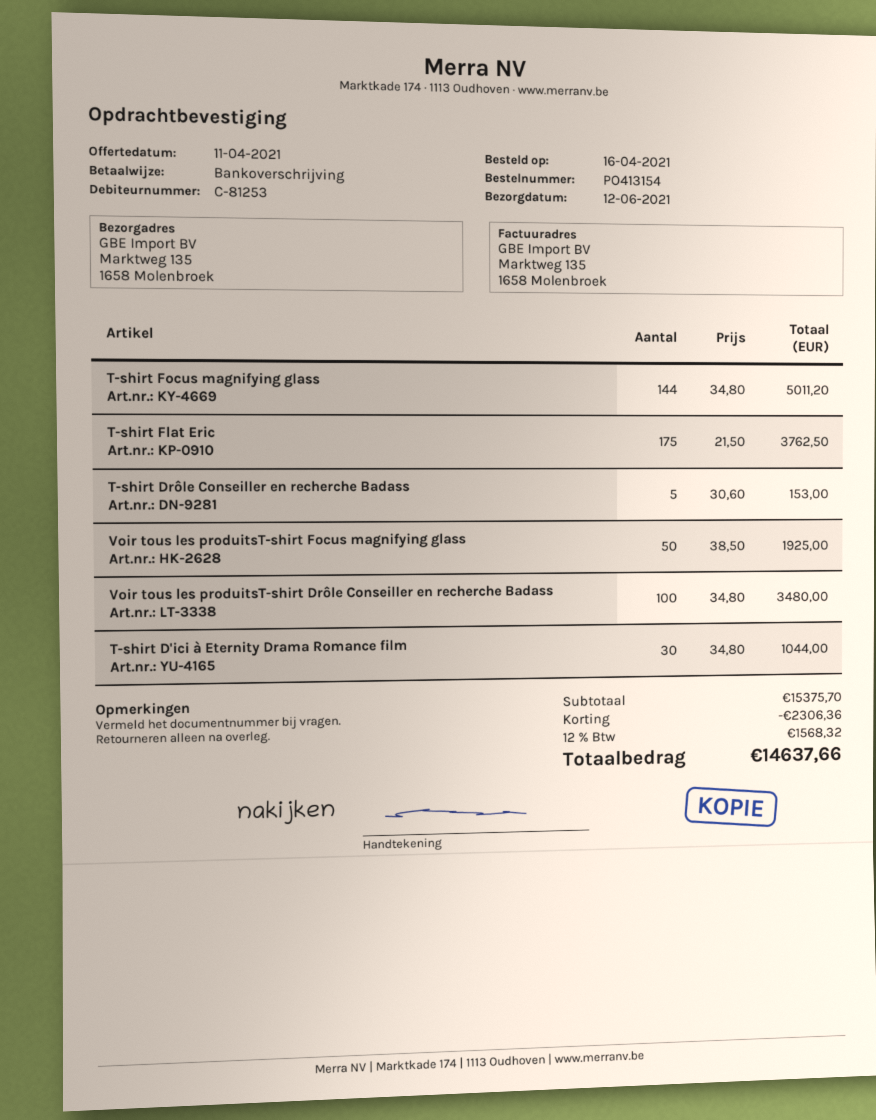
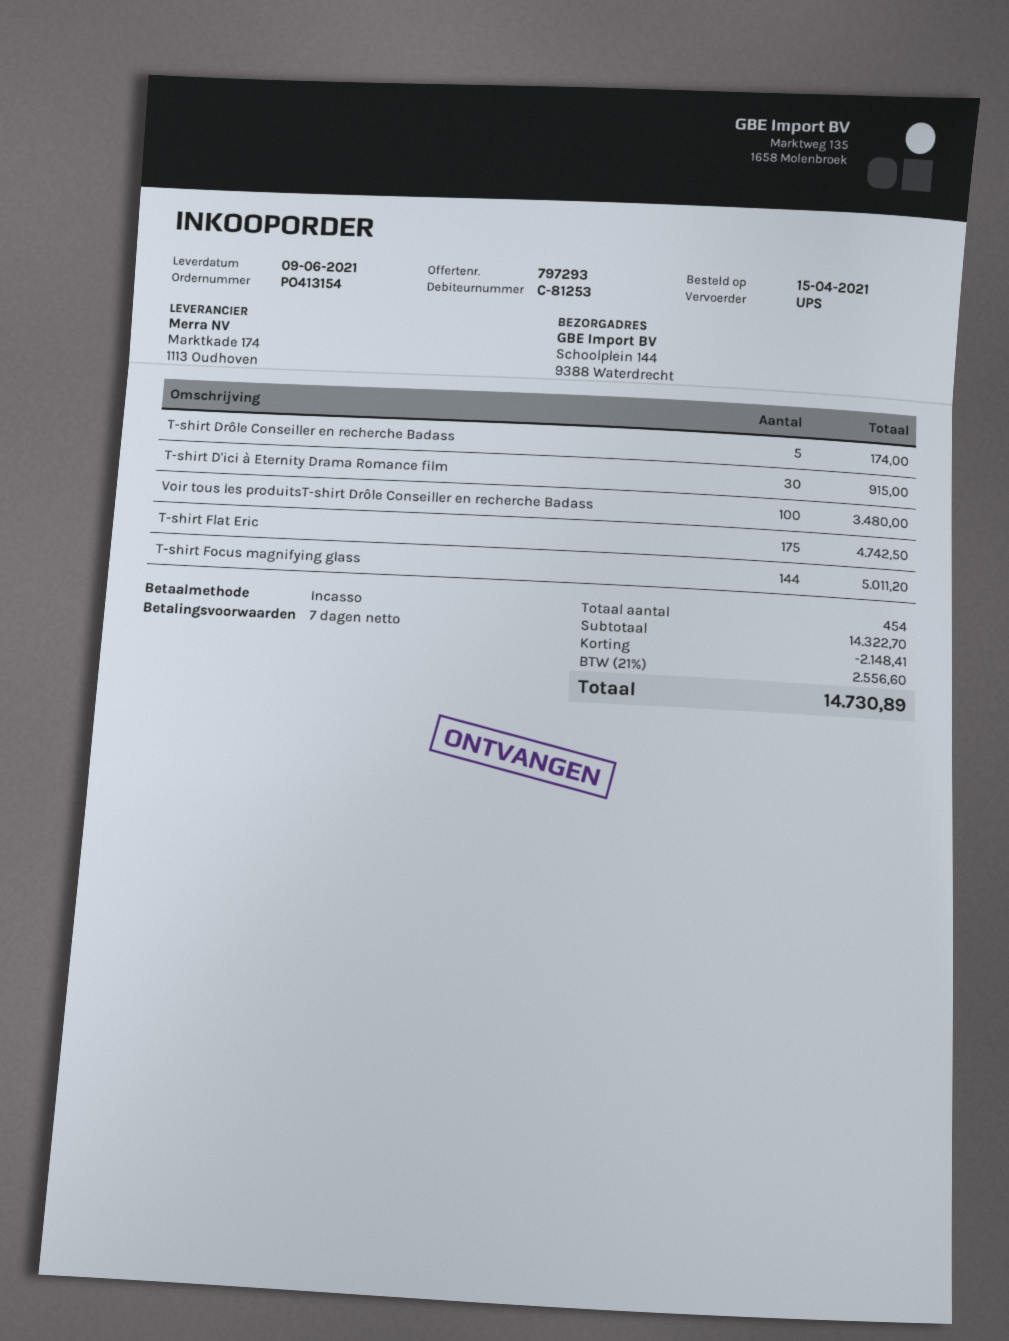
order date: 2021-04-16 -> 2021-04-15
delivery date: 2021-06-12 -> 2021-06-09
payment method: bank transfer -> direct debit
ship to: Marktweg 135, 1658 Molenbroek -> Schoolplein 144, 9388 Waterdrecht
T-shirt Flat Eric: 175 for 3762.50 -> 175 for 4742.50
T-shirt Drôle Conseiller en recherche Badass: 5 for 153.00 -> 5 for 174.00
Voir tous les produitsT-shirt Focus magnifying glass: 50 for 1925.00 -> none
T-shirt D'ici à Eternity Drama Romance film: 30 for 1044.00 -> 30 for 915.00
subtotal: 15375.70 -> 14322.70
discount: 2306.36 -> 2148.41
tax: 12% = 1568.32 -> 21% = 2556.60
total: 14637.66 -> 14730.89

